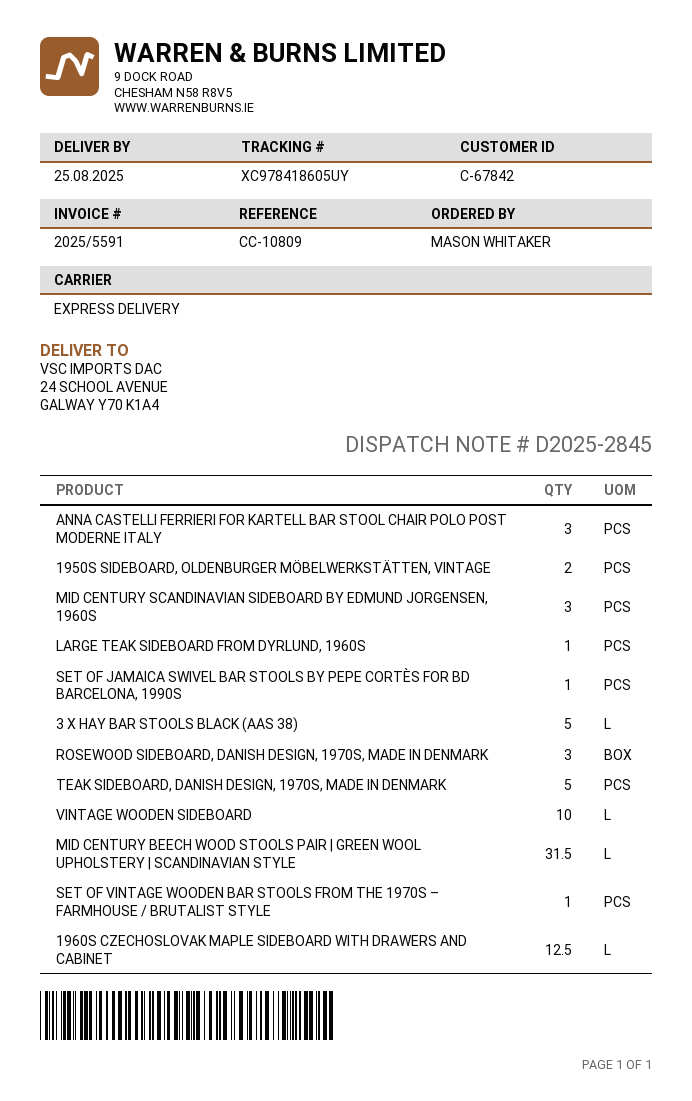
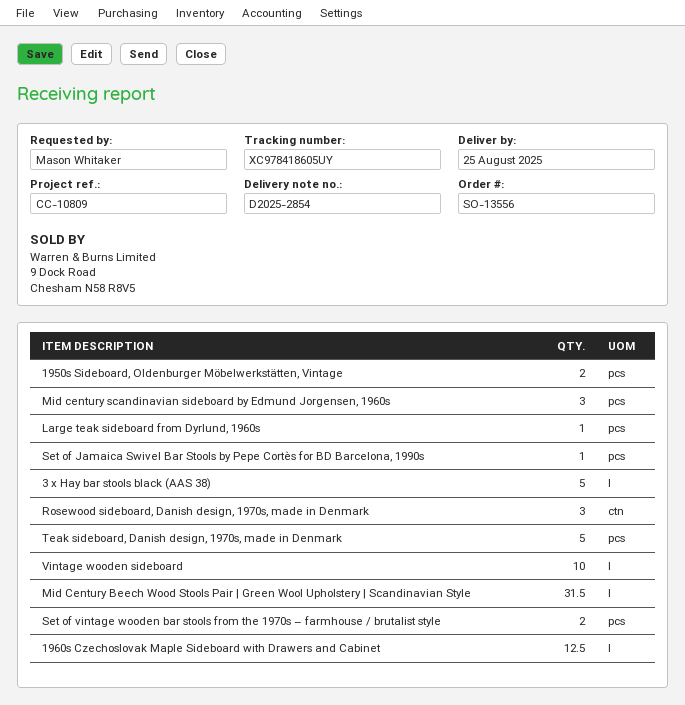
delivery note number: D2025-2845 -> D2025-2854
ANNA CASTELLI FERRIERI FOR KARTELL BAR STOOL CHAIR POLO POST MODERNE ITALY: 3 -> none
SET OF VINTAGE WOODEN BAR STOOLS FROM THE 1970S – FARMHOUSE / BRUTALIST STYLE: 1 -> 2

